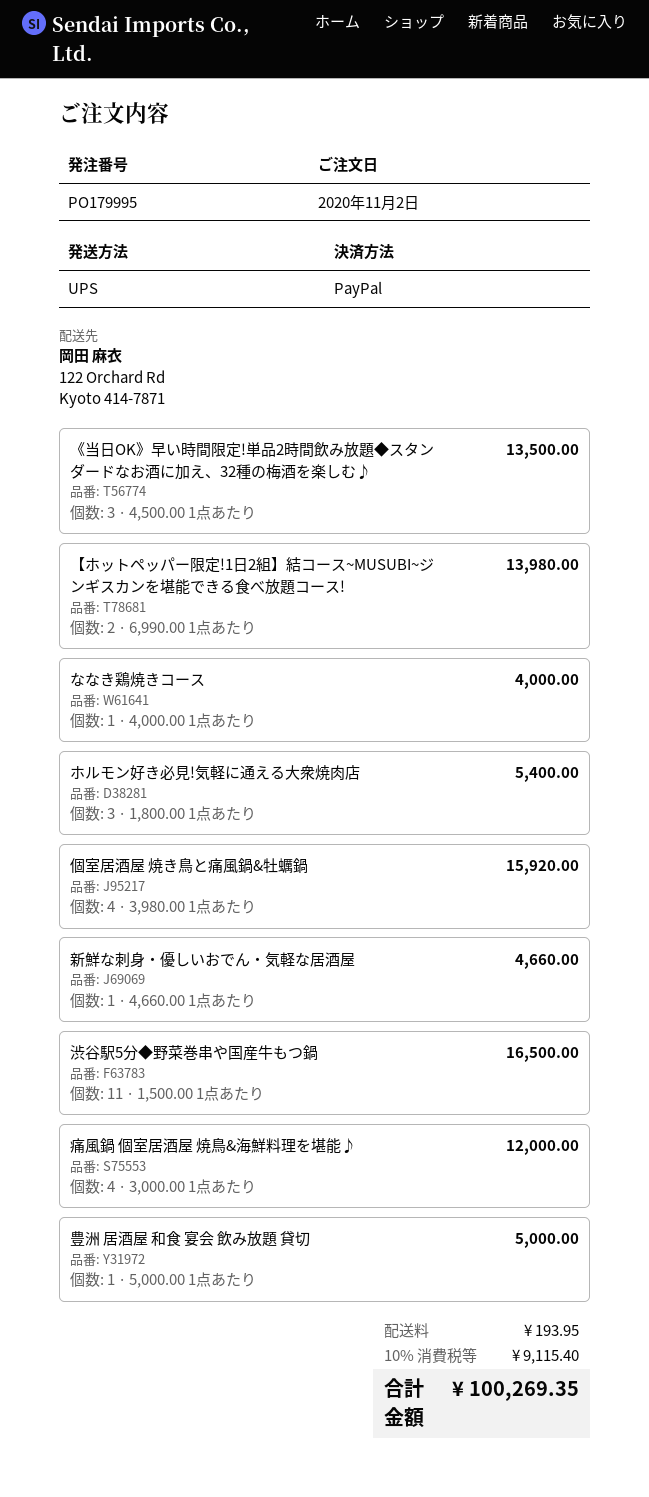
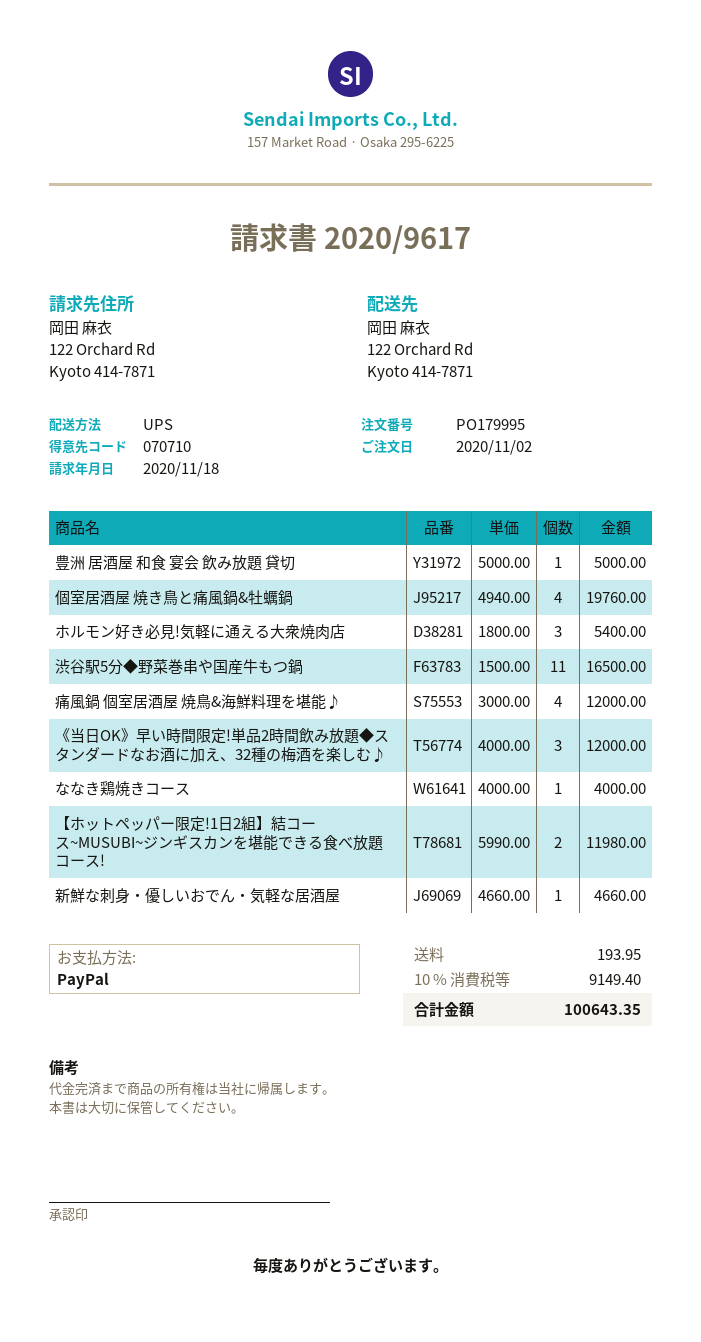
《当日OK》早い時間限定!単品2時間飲み放題◆スタンダードなお酒に加え、32種の梅酒を楽しむ♪: 3 x 4500.00 = 13500.00 -> 3 x 4000.00 = 12000.00
【ホットペッパー限定!1日2組】結コース~MUSUBI~ジンギスカンを堪能できる食べ放題コース!: 2 x 6990.00 = 13980.00 -> 2 x 5990.00 = 11980.00
個室居酒屋 焼き鳥と痛風鍋&牡蠣鍋: 4 x 3980.00 = 15920.00 -> 4 x 4940.00 = 19760.00
tax: 10% = 9115.40 -> 10% = 9149.40
total: 100269.35 -> 100643.35

